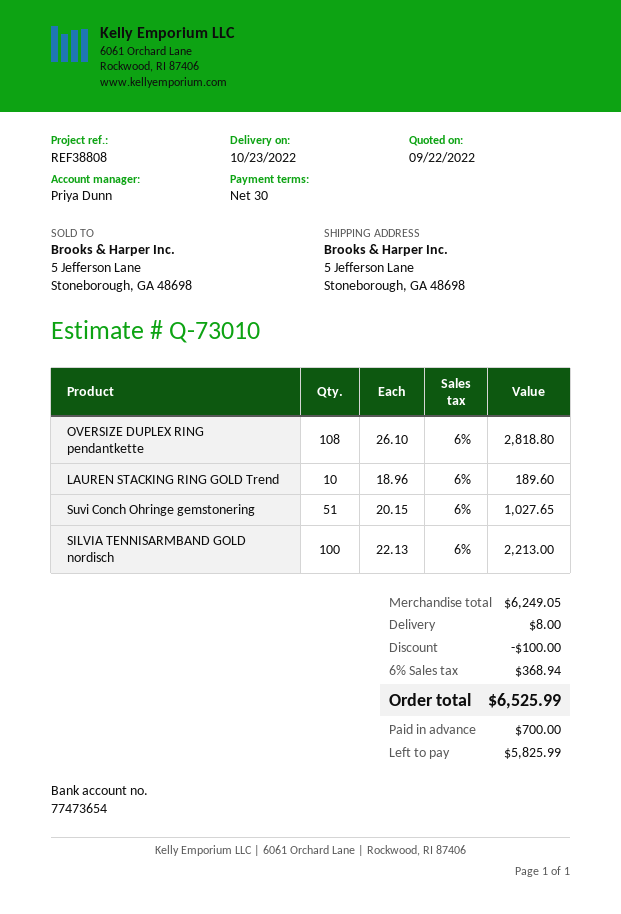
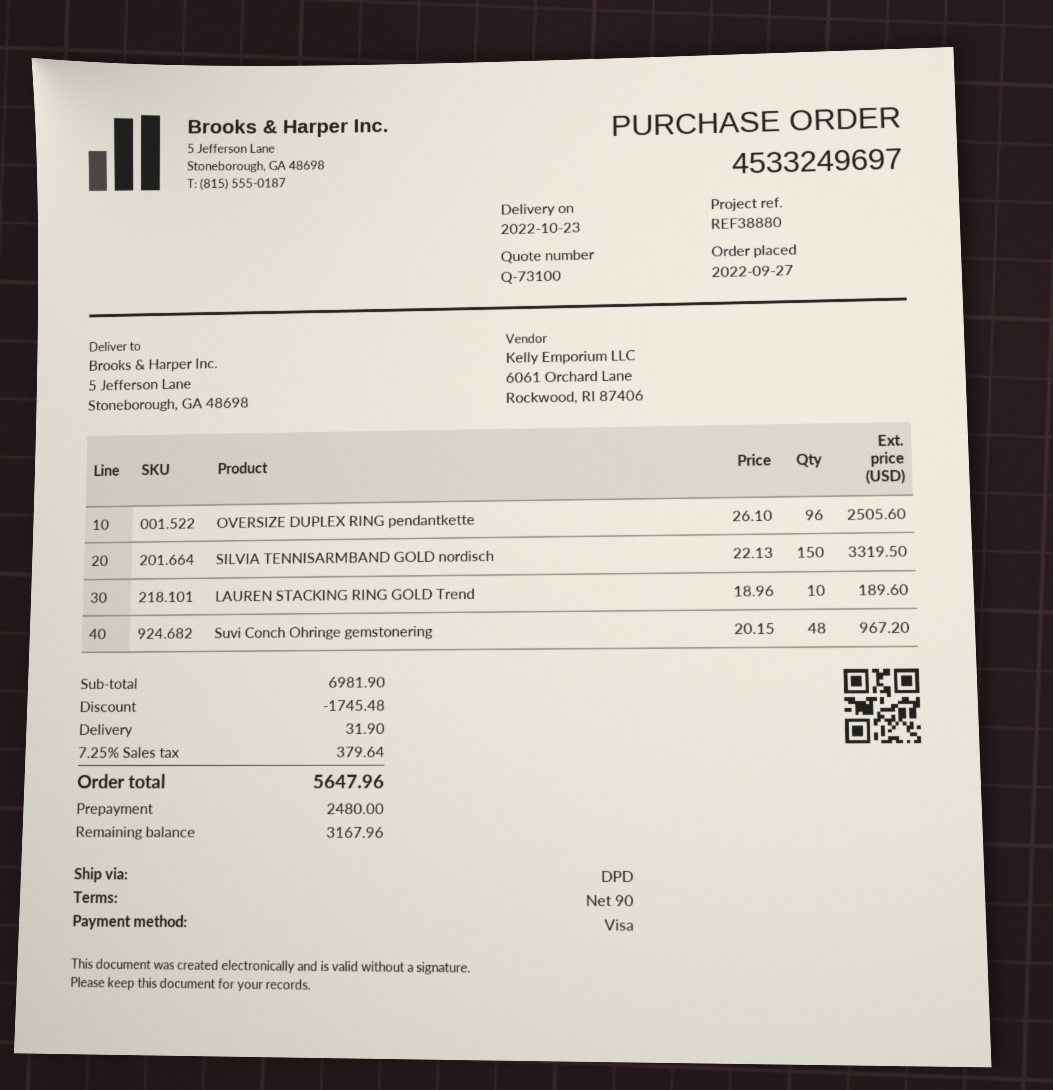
quote number: Q-73010 -> Q-73100
payment terms: 30 days -> 90 days
reference: REF38808 -> REF38880
OVERSIZE DUPLEX RING pendantkette: 108 x 26.10 = 2818.80 -> 96 x 26.10 = 2505.60
Suvi Conch Ohringe gemstonering: 51 x 20.15 = 1027.65 -> 48 x 20.15 = 967.20
SILVIA TENNISARMBAND GOLD nordisch: 100 x 22.13 = 2213.00 -> 150 x 22.13 = 3319.50
subtotal: 6249.05 -> 6981.90
discount: 100.00 -> 1745.48
shipping: 8.00 -> 31.90
tax: 6% = 368.94 -> 7.25% = 379.64
total: 6525.99 -> 5647.96
deposit: 700.00 -> 2480.00
balance: 5825.99 -> 3167.96

